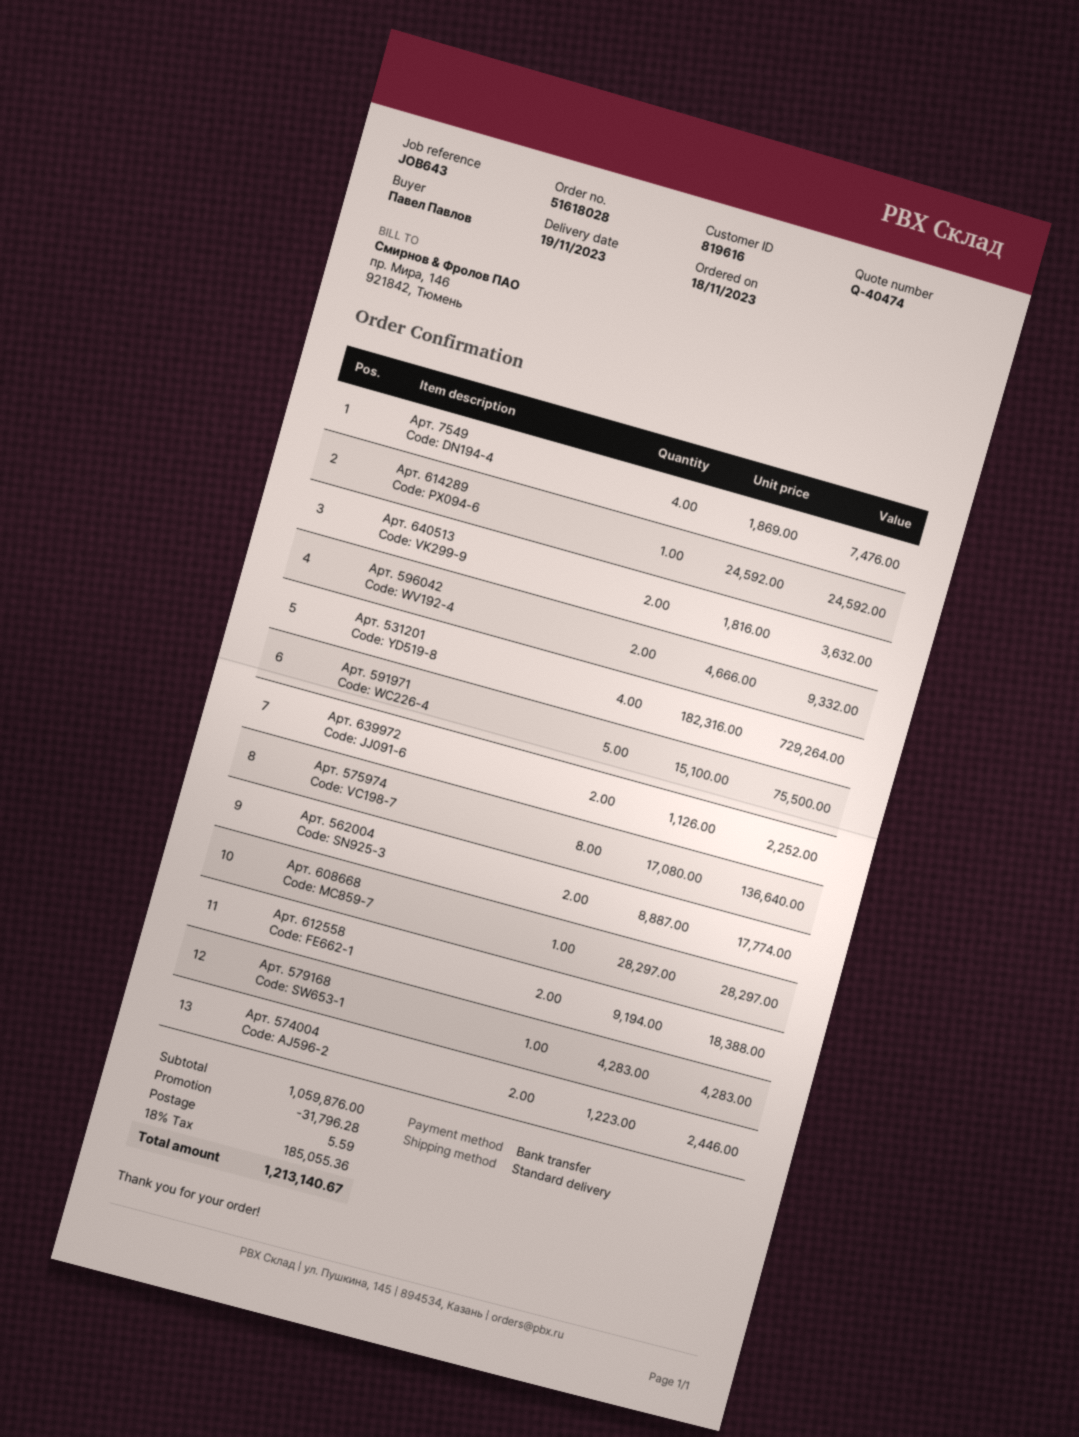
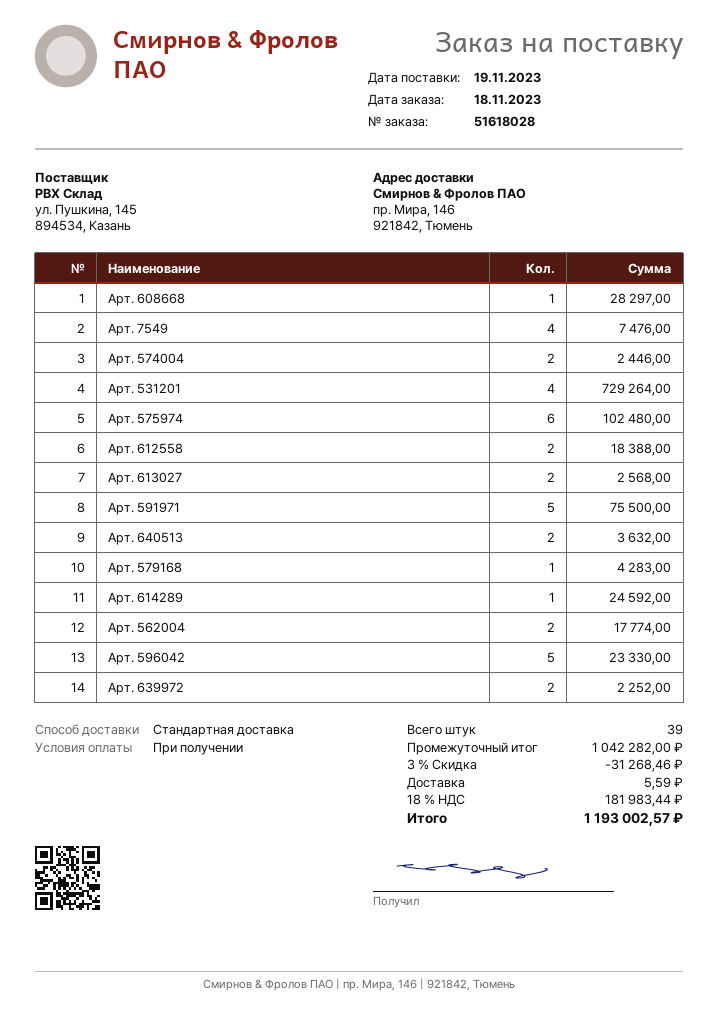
Арт. 596042: 2 for 9332.00 -> 5 for 23330.00
Арт. 575974: 8 for 136640.00 -> 6 for 102480.00
Арт. 613027: none -> 2 for 2568.00
subtotal: 1059876.00 -> 1042282.00
discount: 31796.28 -> 31268.46
tax: 18% = 185055.36 -> 18% = 181983.44
total: 1213140.67 -> 1193002.57

